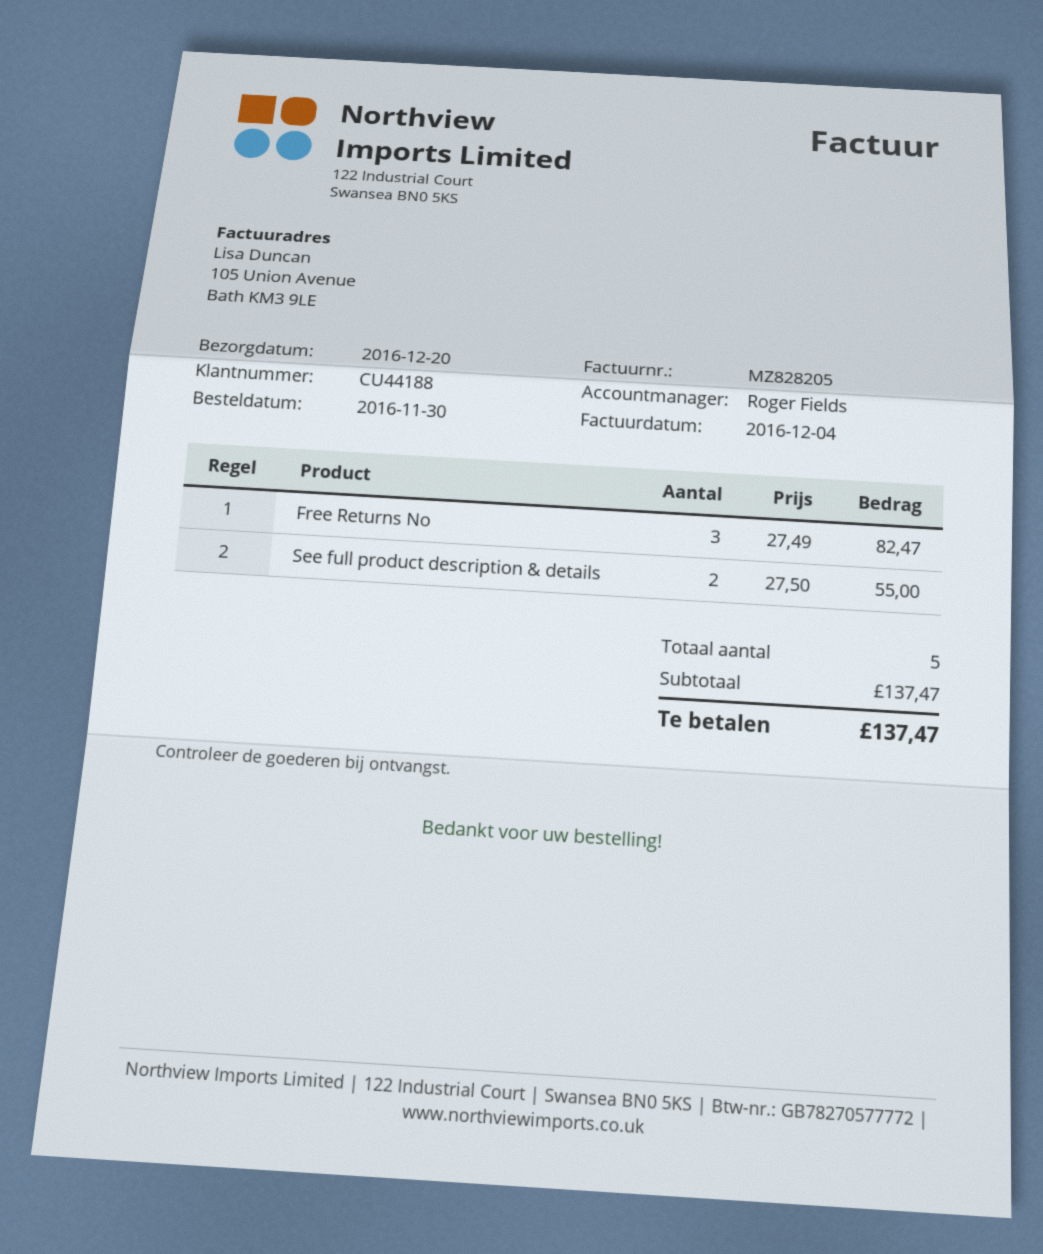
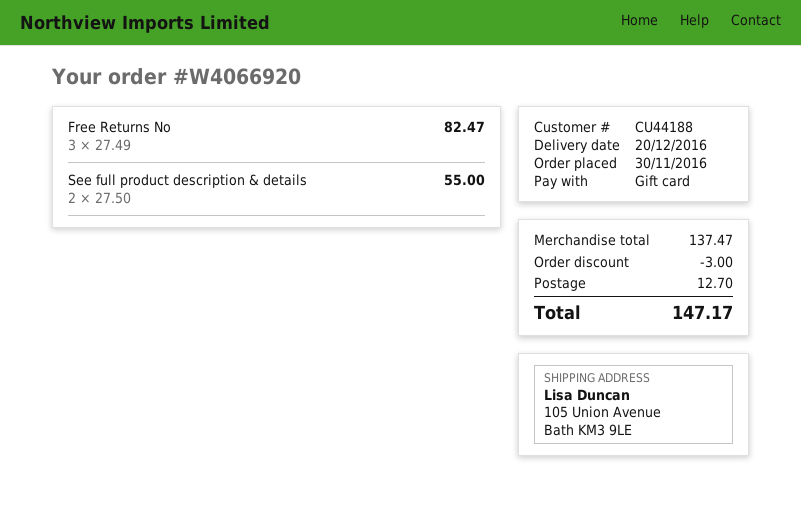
discount: none -> 3.00
shipping: none -> 12.70
total: 137.47 -> 147.17

